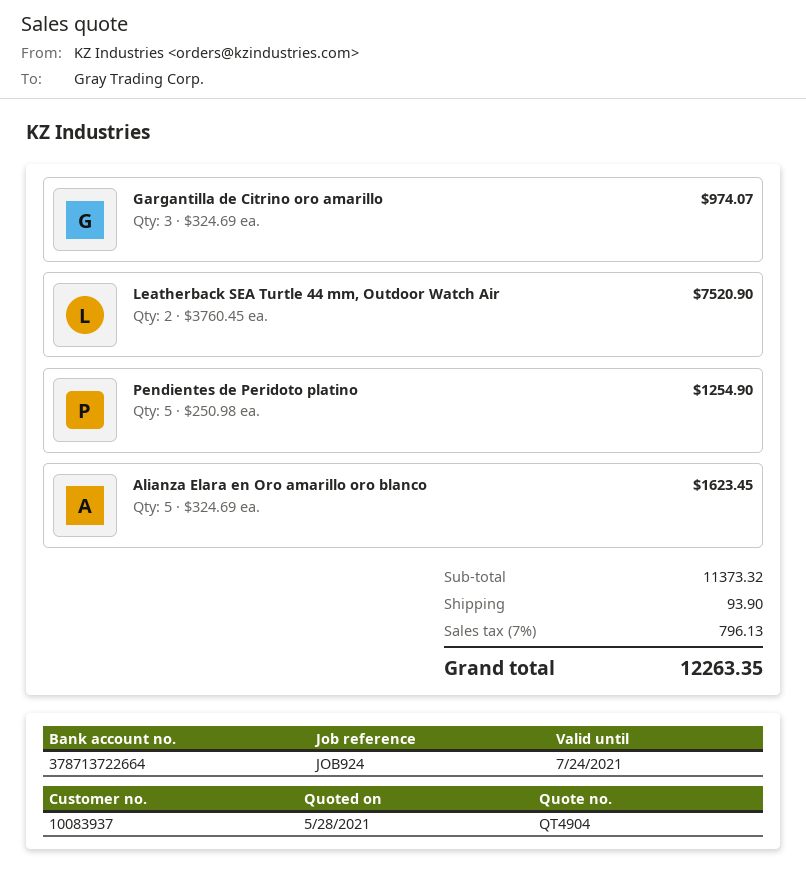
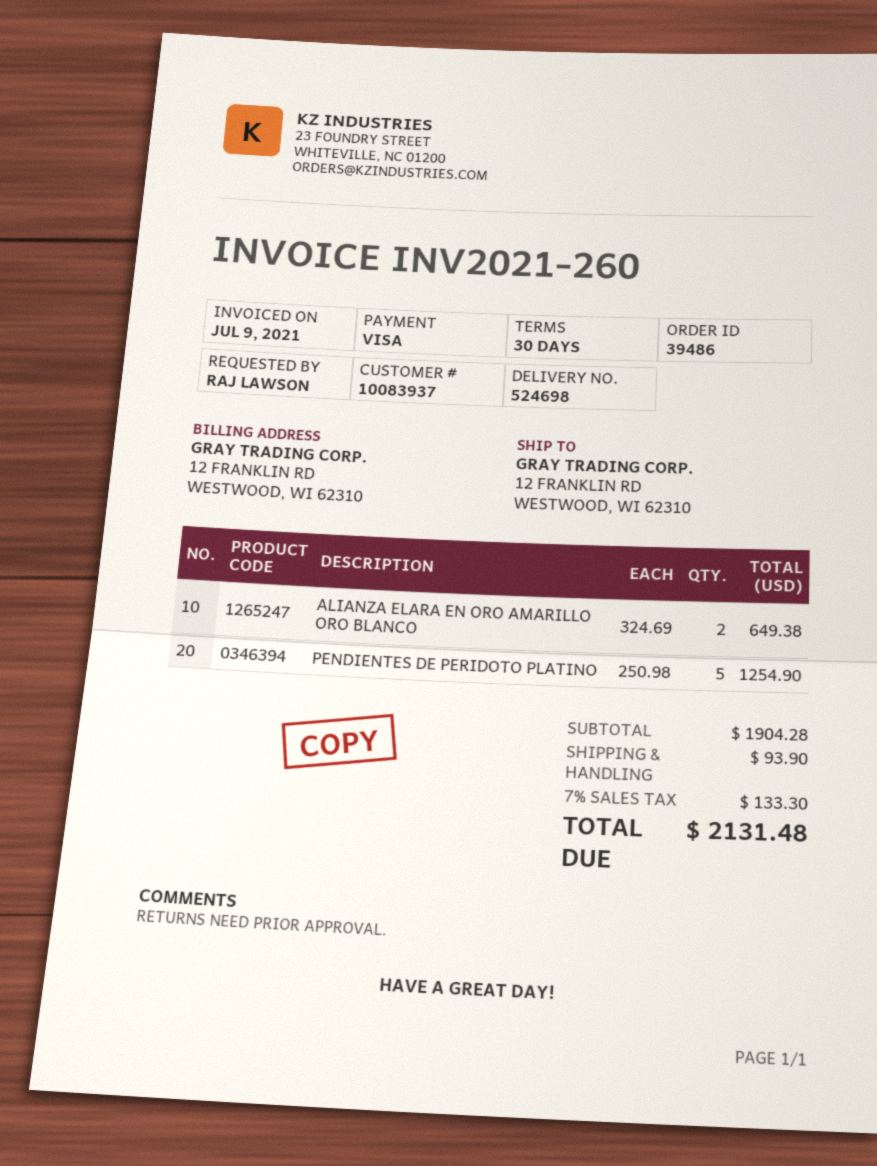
Gargantilla de Citrino oro amarillo: 3 x 324.69 = 974.07 -> none
Leatherback SEA Turtle 44 mm, Outdoor Watch Air: 2 x 3760.45 = 7520.90 -> none
Alianza Elara en Oro amarillo oro blanco: 5 x 324.69 = 1623.45 -> 2 x 324.69 = 649.38
subtotal: 11373.32 -> 1904.28
tax: 7% = 796.13 -> 7% = 133.30
total: 12263.35 -> 2131.48

